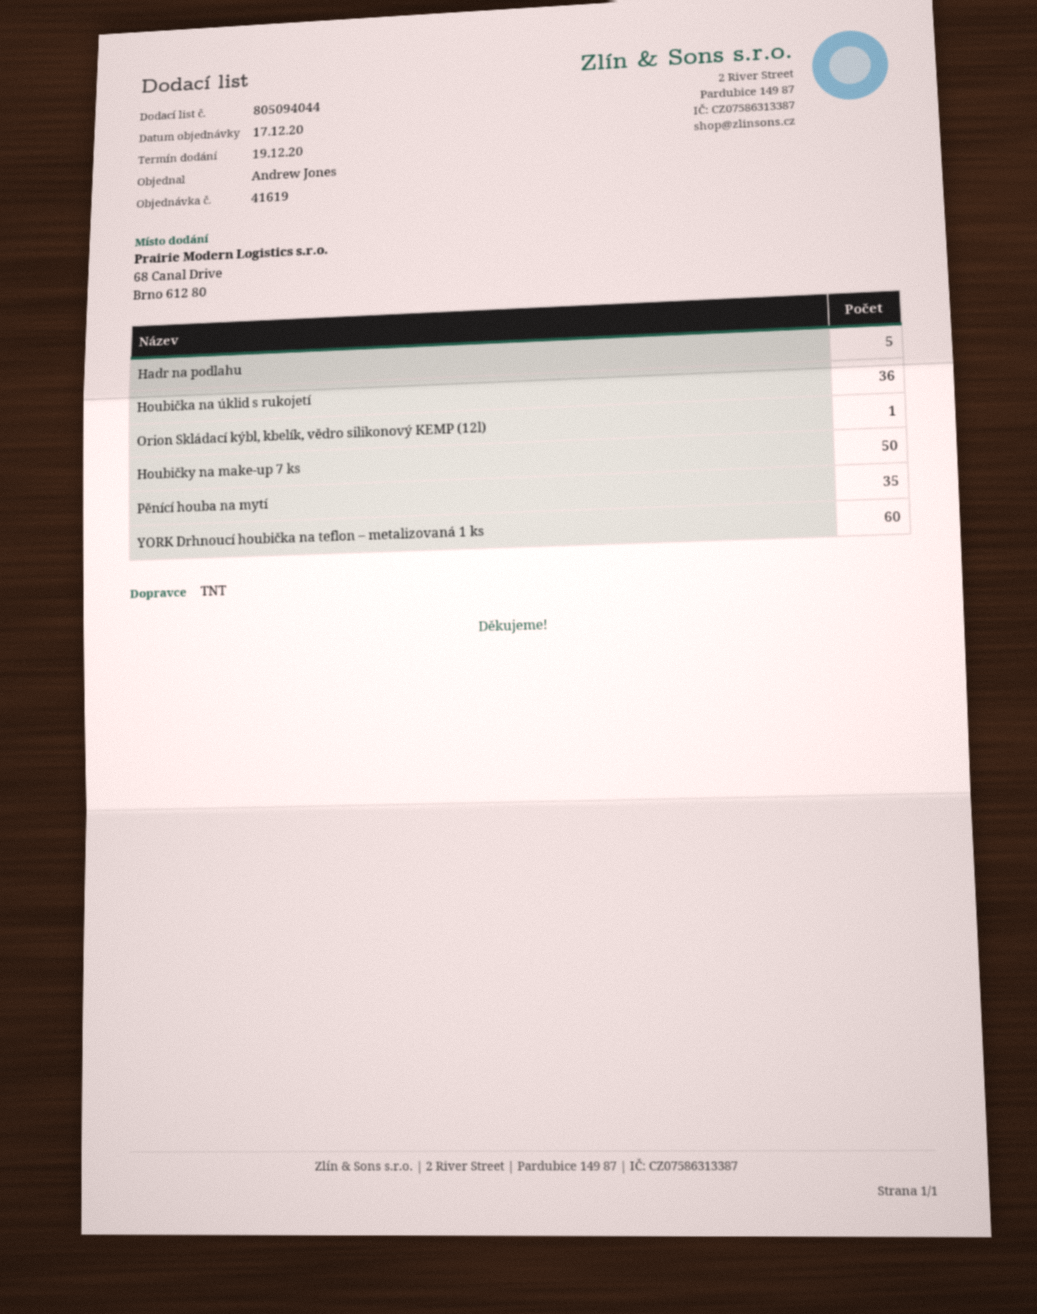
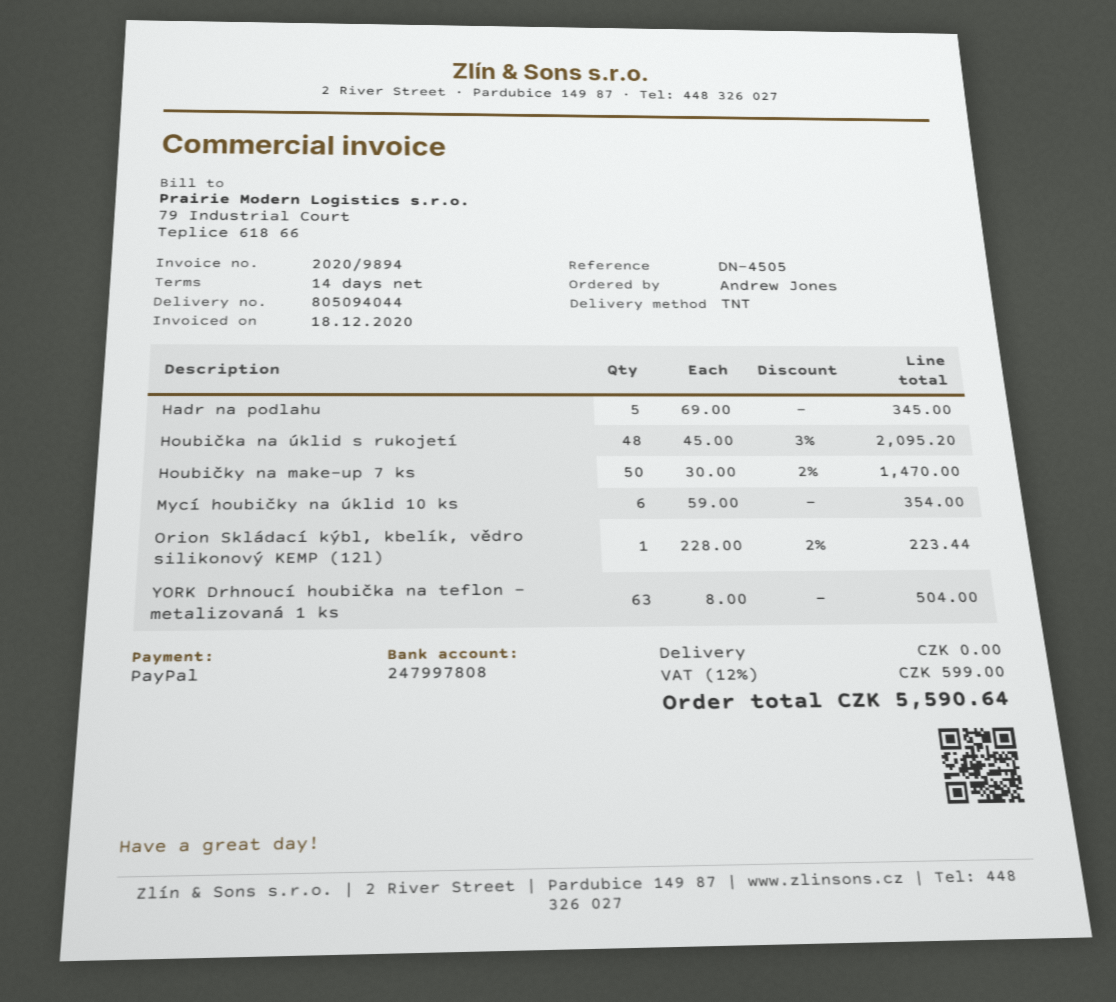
Houbička na úklid s rukojetí: 36 -> 48
Pěnící houba na mytí: 35 -> none
YORK Drhnoucí houbička na teflon – metalizovaná 1 ks: 60 -> 63
Mycí houbičky na úklid 10 ks: none -> 6

